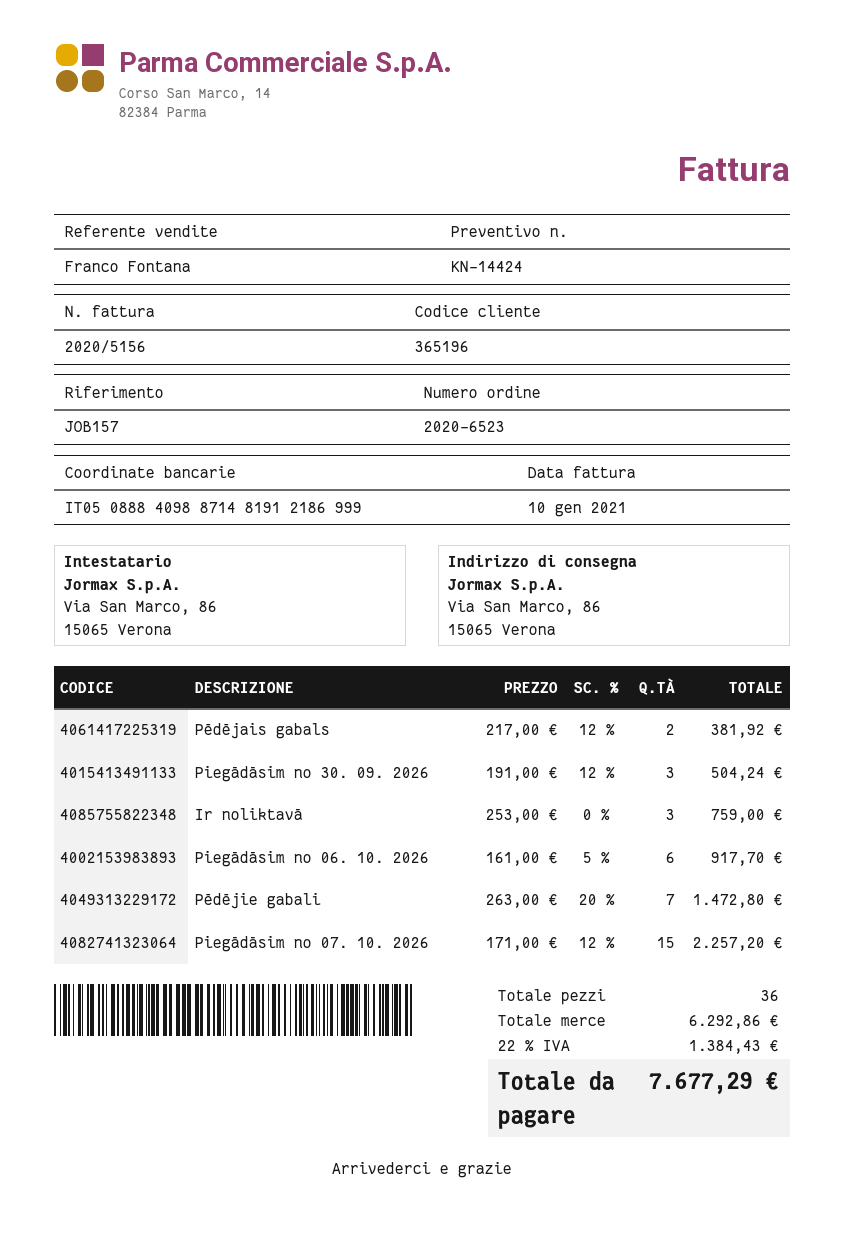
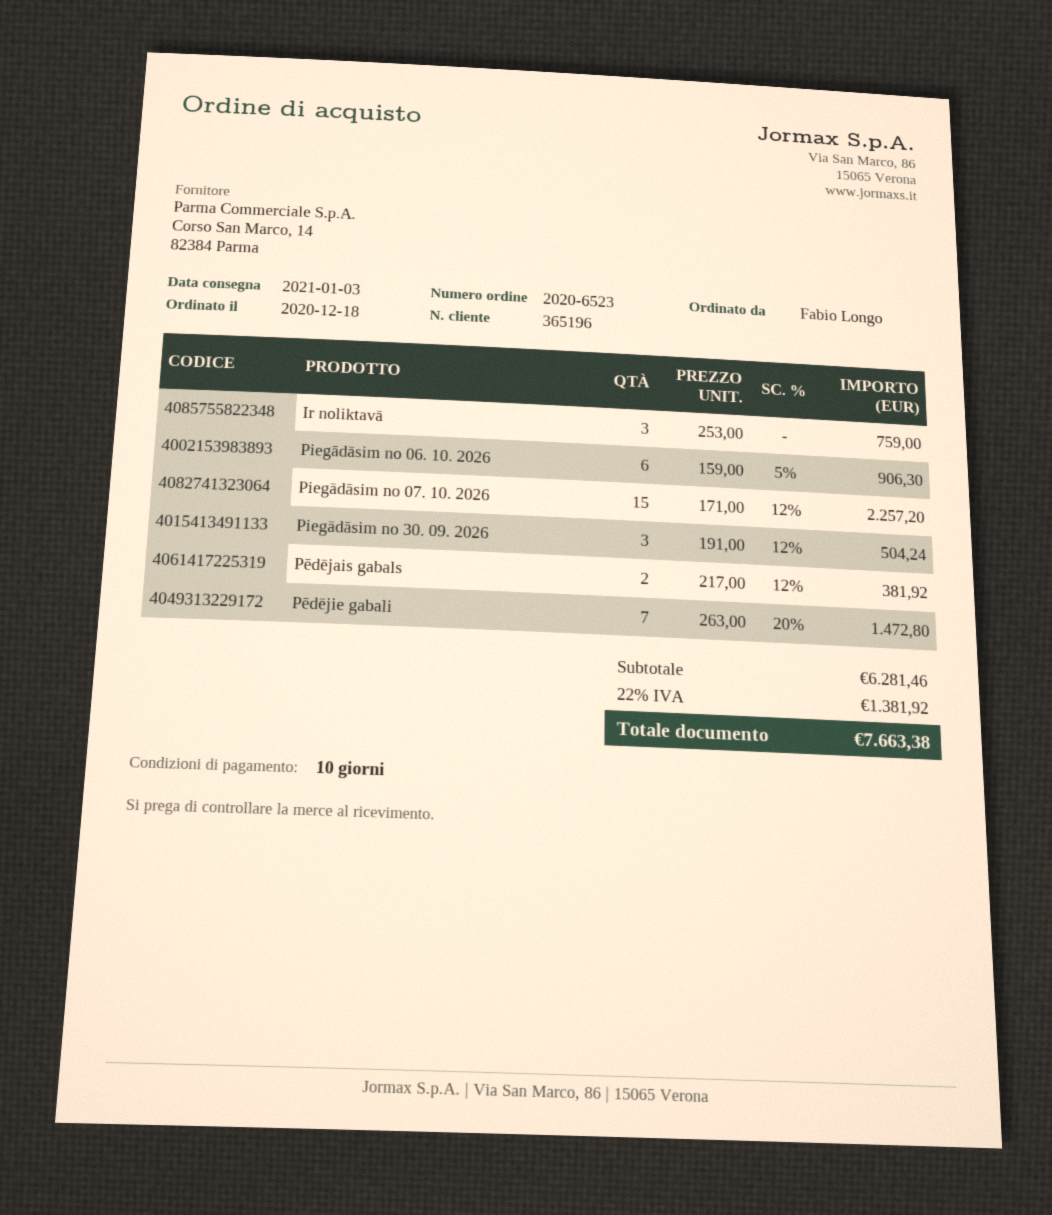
Piegādāsim no 06. 10. 2026: 6 x 161.00 - 5% = 917.70 -> 6 x 159.00 - 5% = 906.30
subtotal: 6292.86 -> 6281.46
tax: 22% = 1384.43 -> 22% = 1381.92
total: 7677.29 -> 7663.38

